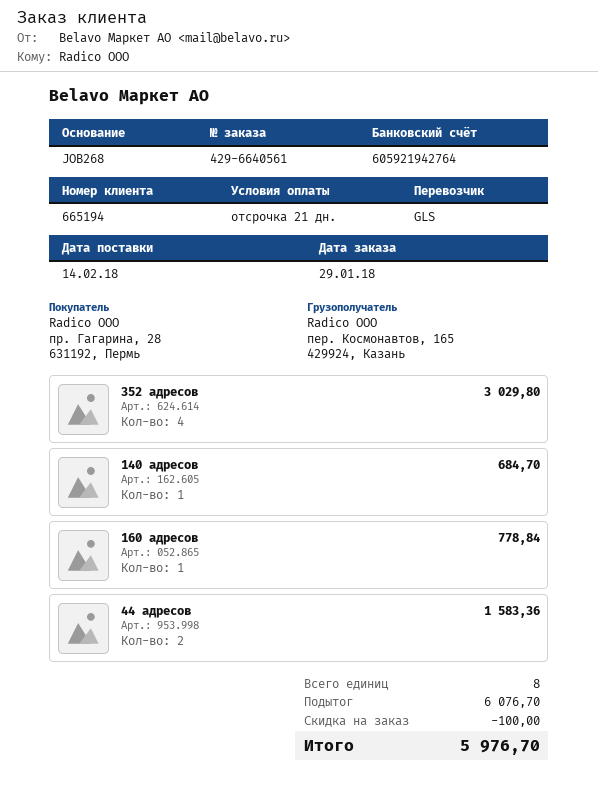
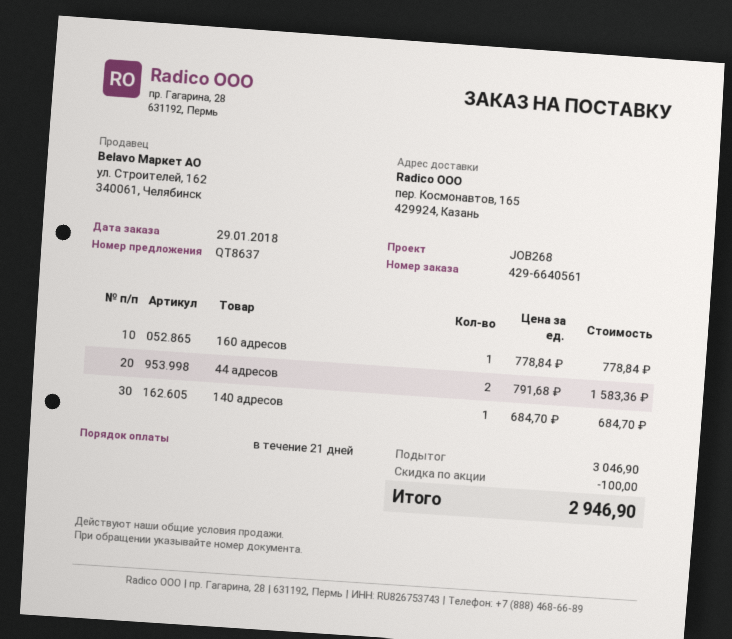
352 адресов: 4 for 3029.80 -> none
subtotal: 6076.70 -> 3046.90
total: 5976.70 -> 2946.90

